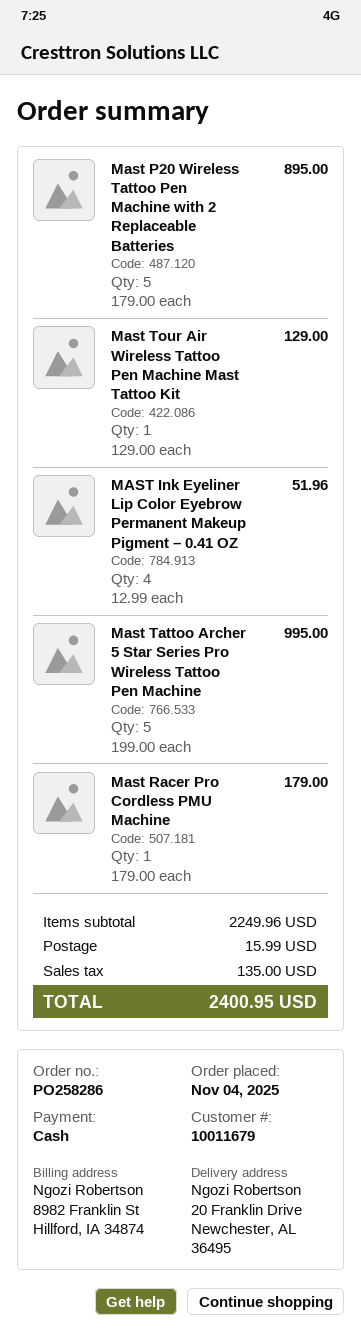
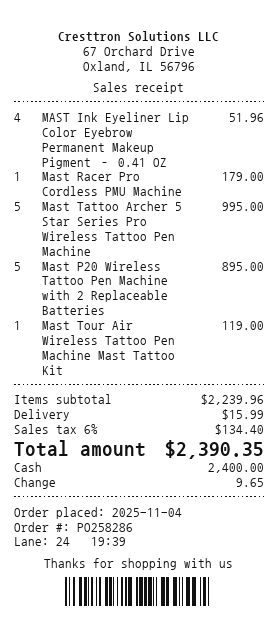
Mast Tour Air Wireless Tattoo Pen Machine Mast Tattoo Kit: 1 for 129.00 -> 1 for 119.00
subtotal: 2249.96 -> 2239.96
tax: 135.00 -> 134.40
total: 2400.95 -> 2390.35

